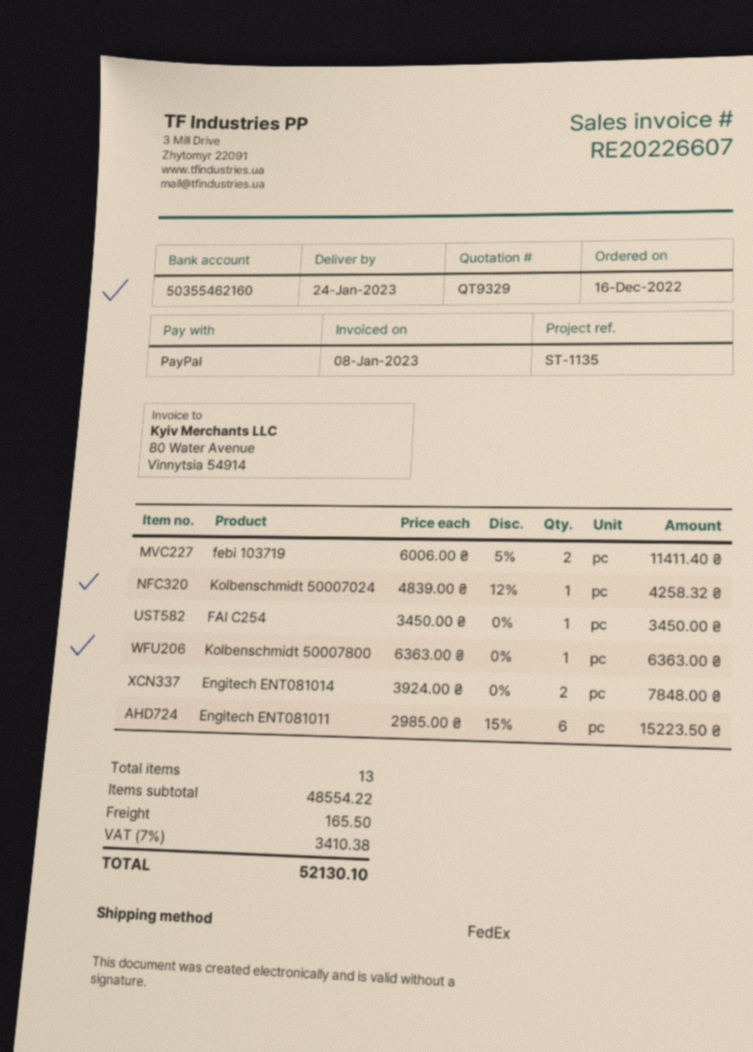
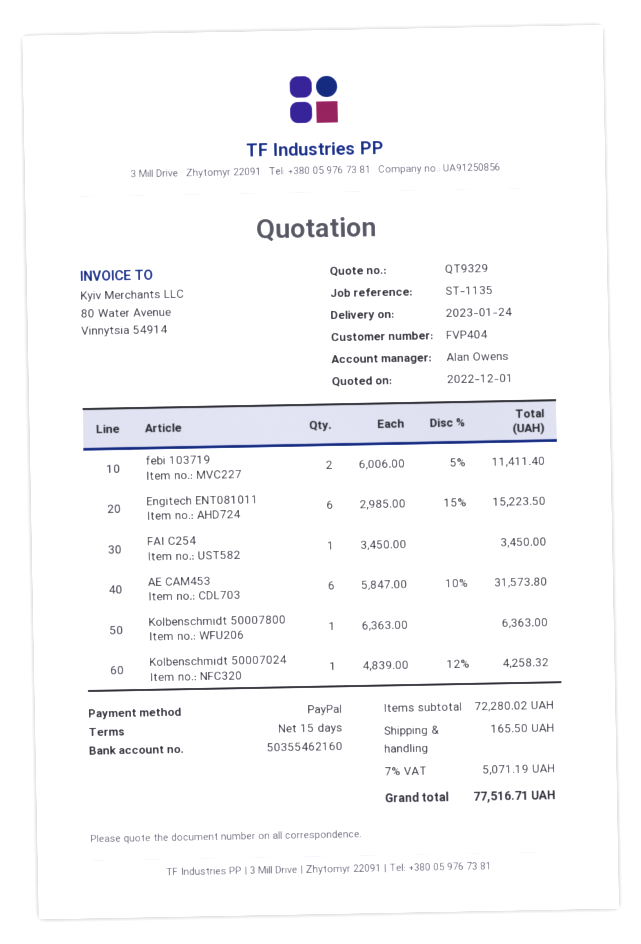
Engitech ENT081014: 2 x 3924.00 = 7848.00 -> none
AE CAM453: none -> 6 x 5847.00 - 10% = 31573.80
subtotal: 48554.22 -> 72280.02
tax: 7% = 3410.38 -> 7% = 5071.19
total: 52130.10 -> 77516.71

